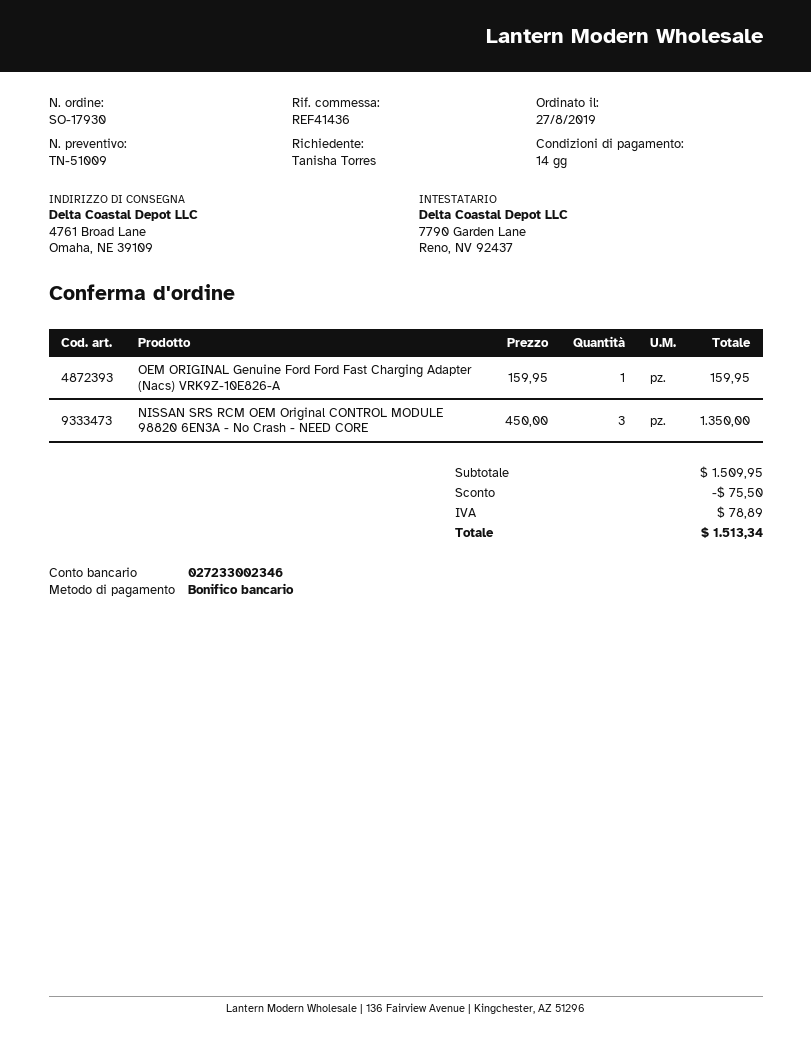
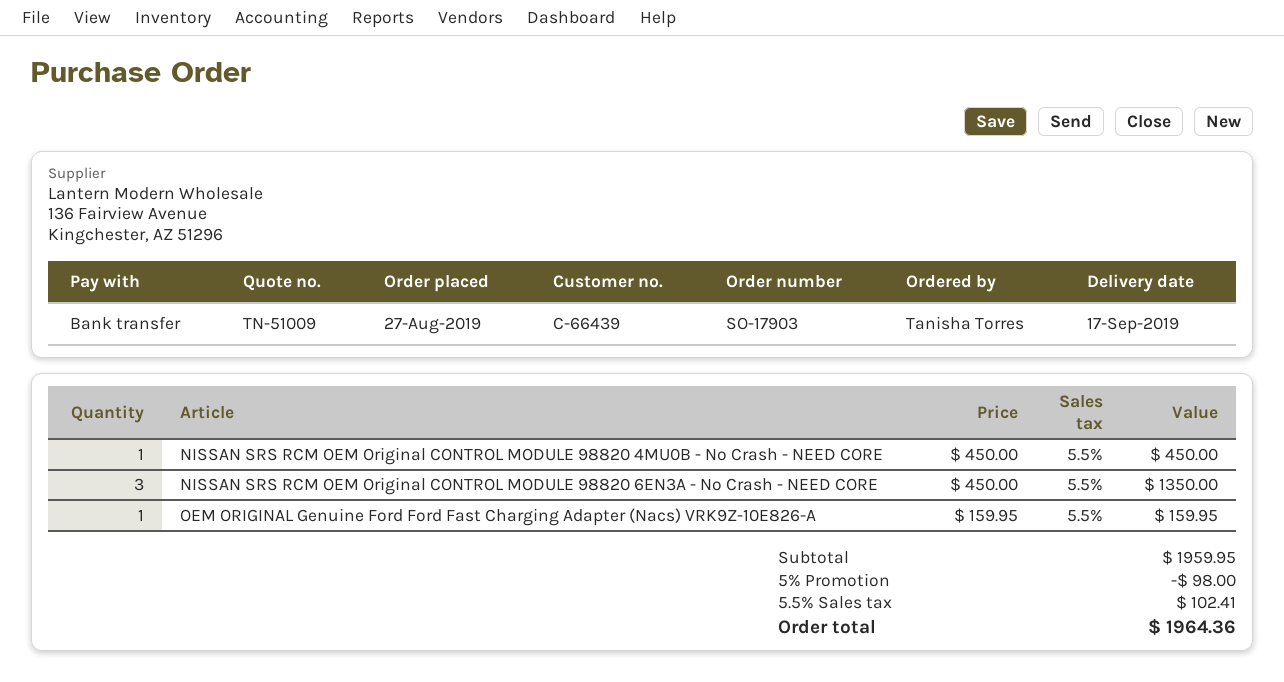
order number: SO-17930 -> SO-17903
NISSAN SRS RCM OEM Original CONTROL MODULE 98820 4MU0B - No Crash - NEED CORE: none -> 1 x 450.00 = 450.00
subtotal: 1509.95 -> 1959.95
discount: 75.50 -> 98.00
tax: 78.89 -> 102.41
total: 1513.34 -> 1964.36

